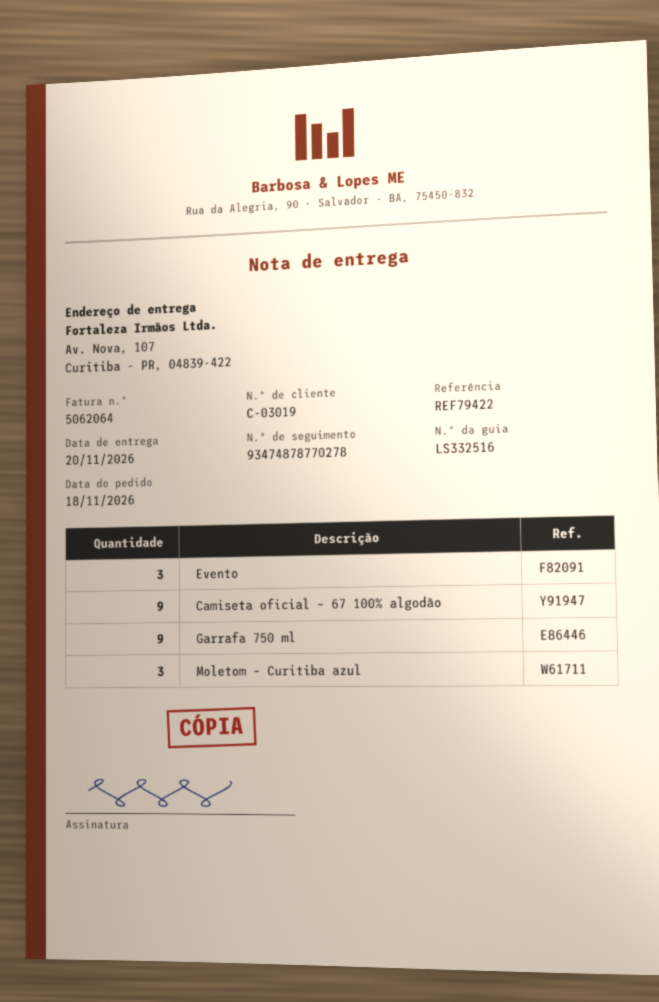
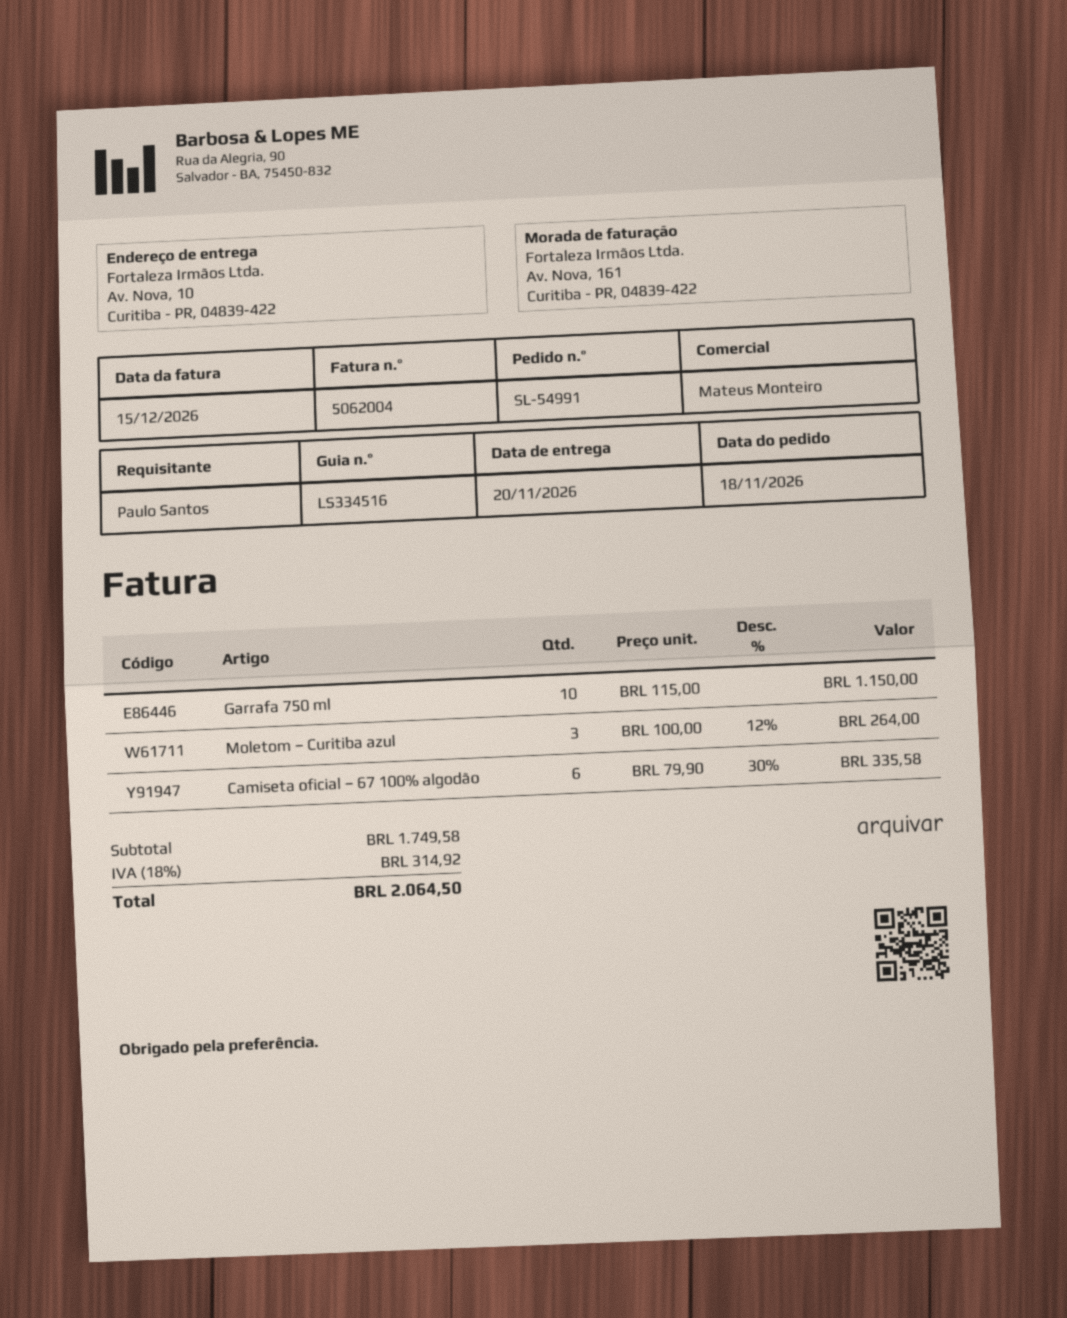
delivery note number: LS332516 -> LS334516
invoice number: 5062064 -> 5062004
ship to: Av. Nova, 107, Curitiba - PR, 04839-422 -> Av. Nova, 10, Curitiba - PR, 04839-422
Evento: 3 -> none
Camiseta oficial – 67 100% algodão: 9 -> 6
Garrafa 750 ml: 9 -> 10

